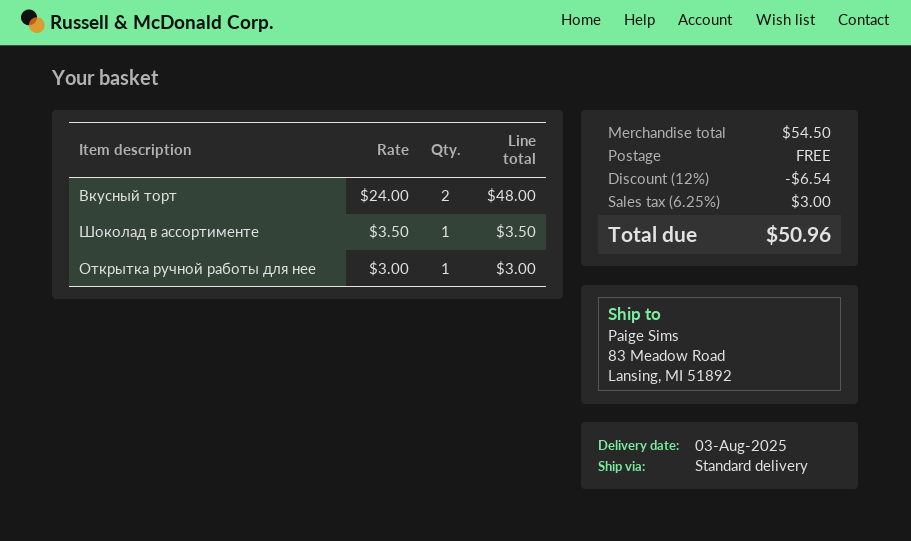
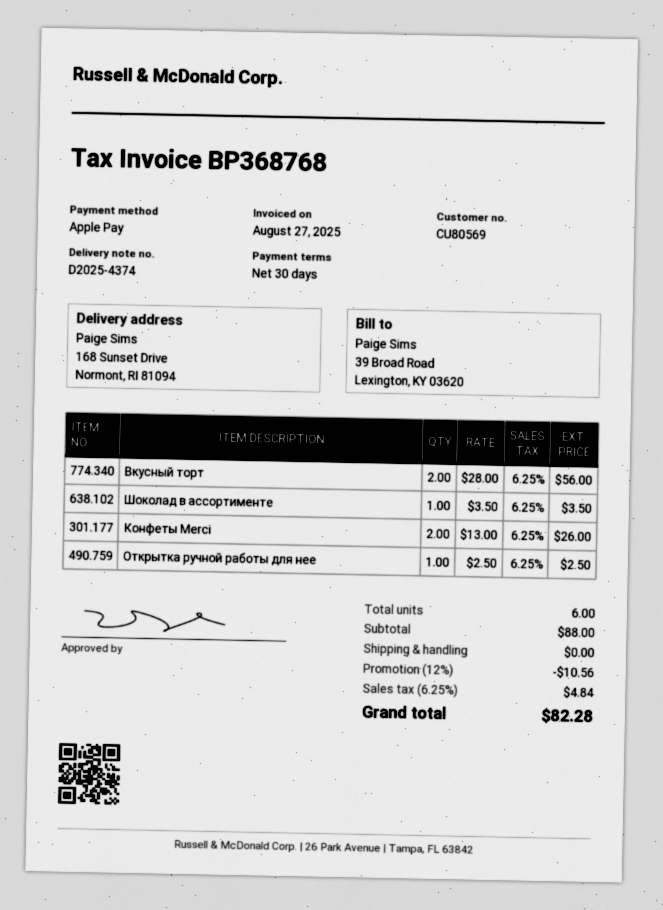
ship to: 83 Meadow Road, Lansing, MI 51892 -> 168 Sunset Drive, Normont, RI 81094
Вкусный торт: 2 x 24.00 = 48.00 -> 2 x 28.00 = 56.00
Открытка ручной работы для нее: 1 x 3.00 = 3.00 -> 1 x 2.50 = 2.50
Конфеты Merci: none -> 2 x 13.00 = 26.00
subtotal: 54.50 -> 88.00
discount: 12% = 6.54 -> 12% = 10.56
tax: 6.25% = 3.00 -> 6.25% = 4.84
total: 50.96 -> 82.28

